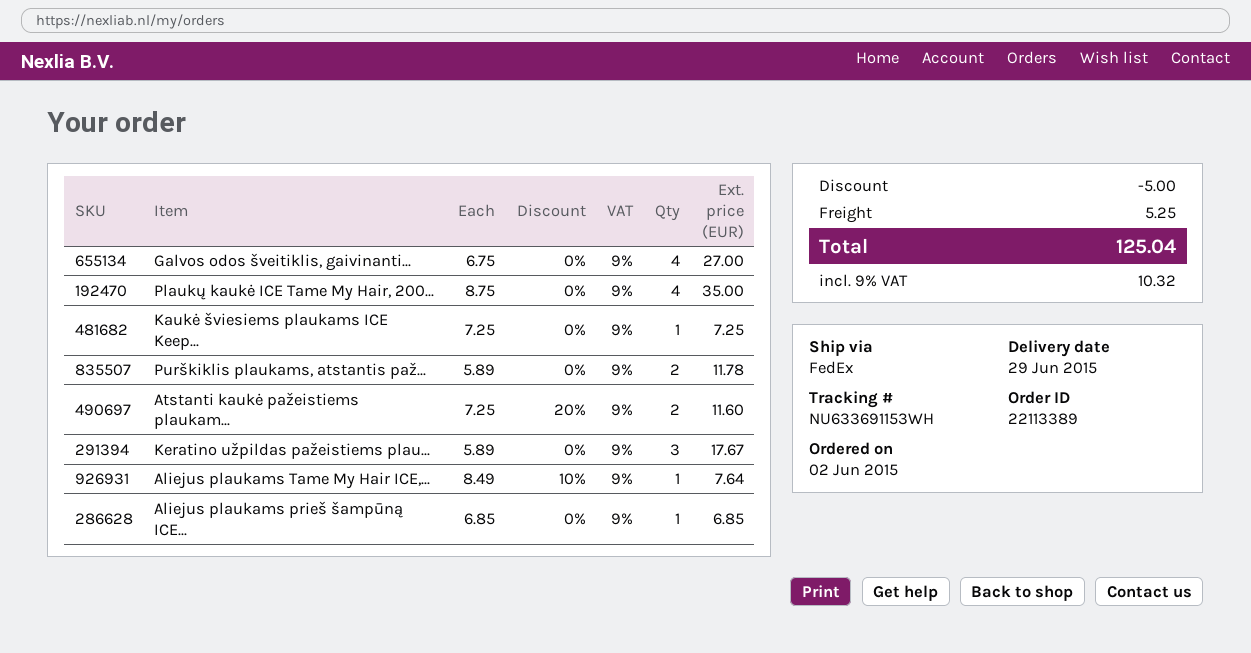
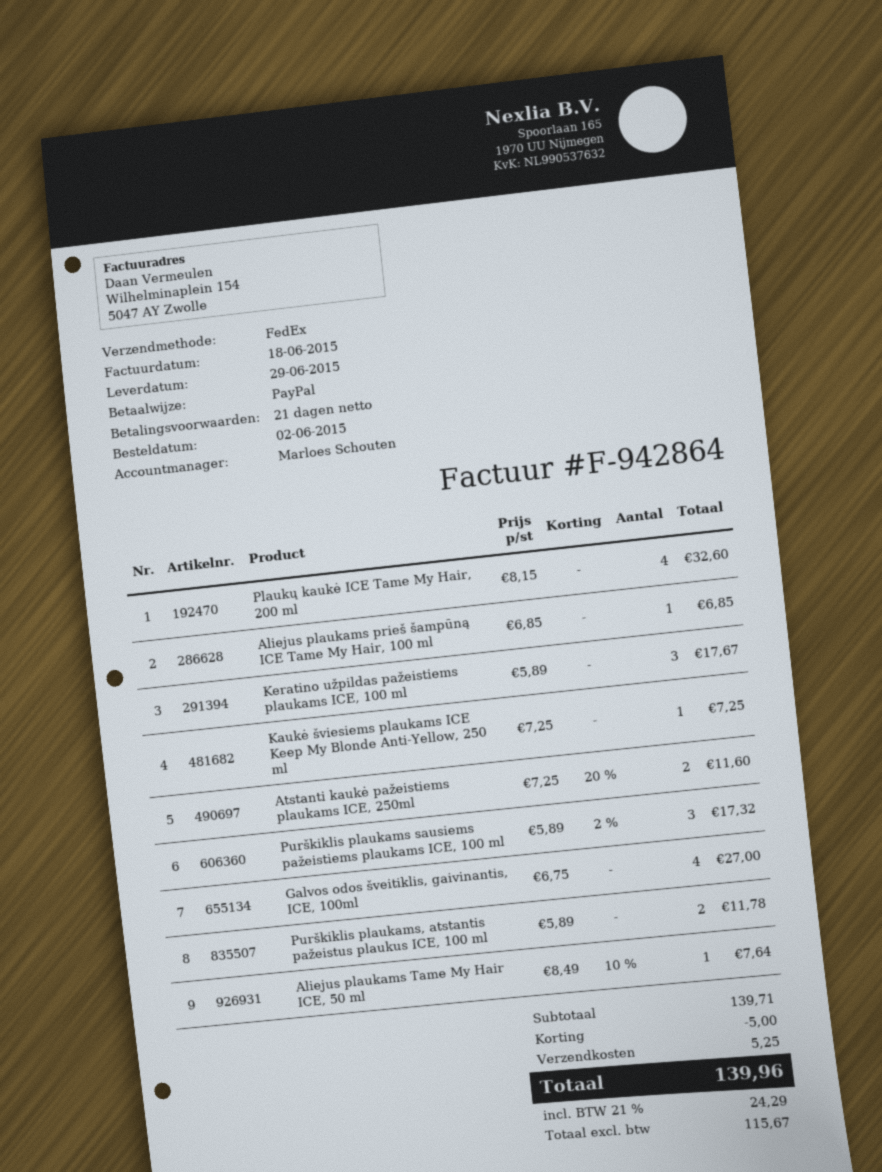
Plaukų kaukė ICE Tame My Hair, 200...: 4 x 8.75 = 35.00 -> 4 x 8.15 = 32.60
Purškiklis plaukams sausiems pažeistiems plaukams ICE, 100 ml: none -> 3 x 5.89 - 2% = 17.32
tax: 9% = 10.32 -> 21% = 24.29
total: 125.04 -> 139.96

